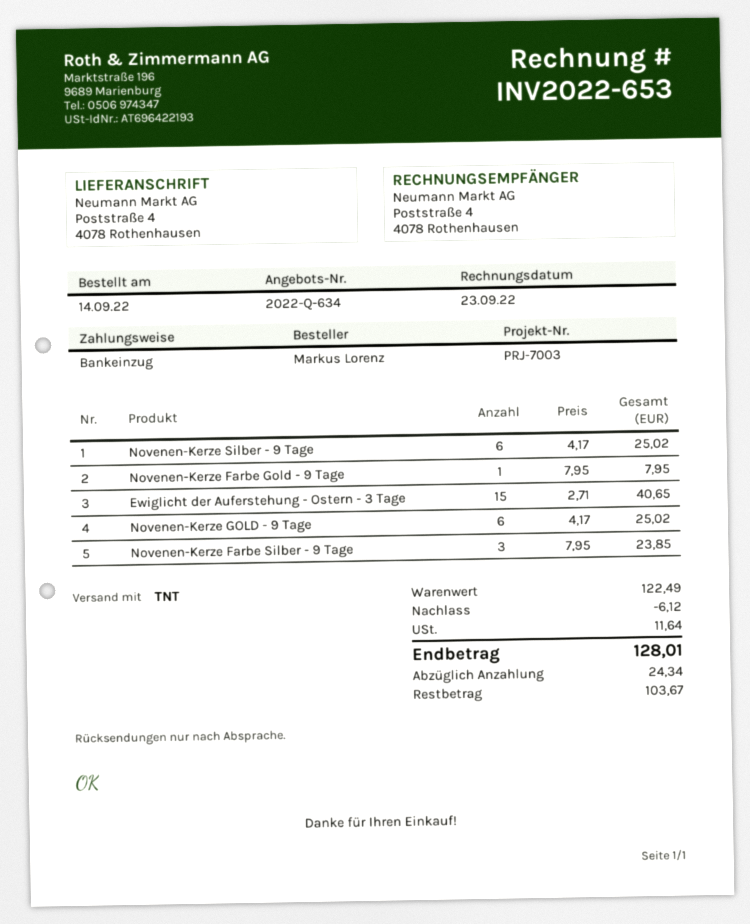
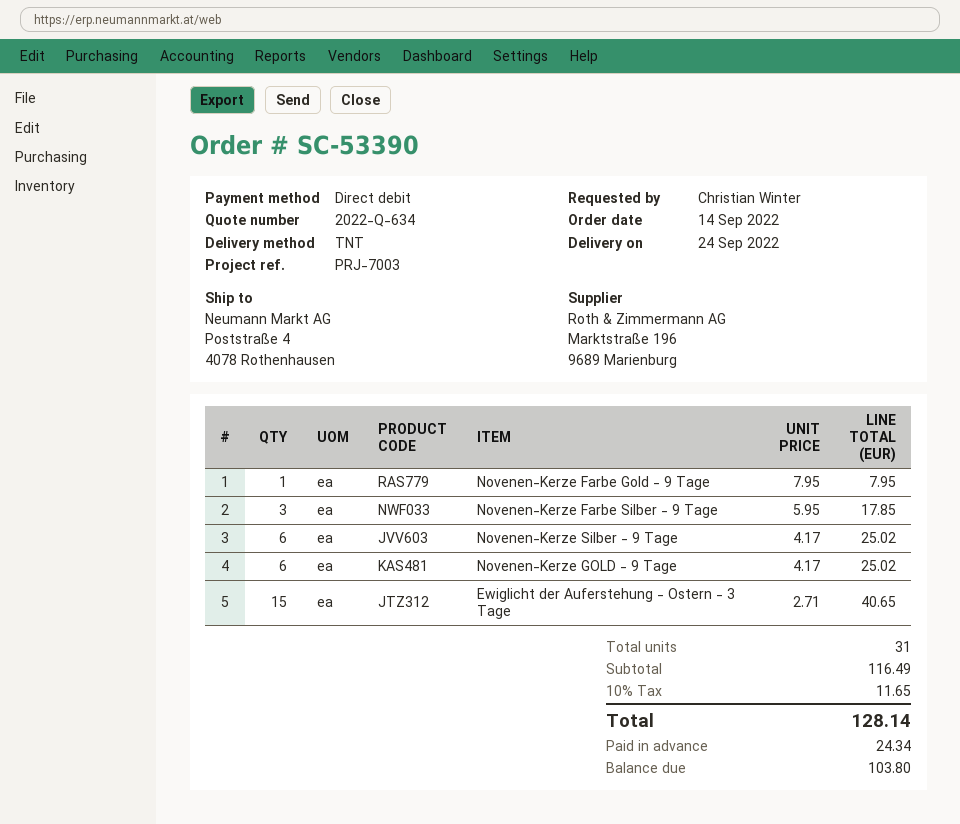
ordered by: Markus Lorenz -> Christian Winter
Novenen-Kerze Farbe Silber - 9 Tage: 3 x 7.95 = 23.85 -> 3 x 5.95 = 17.85
subtotal: 122.49 -> 116.49
discount: 6.12 -> none
tax: 11.64 -> 11.65
total: 128.01 -> 128.14
balance: 103.67 -> 103.80

